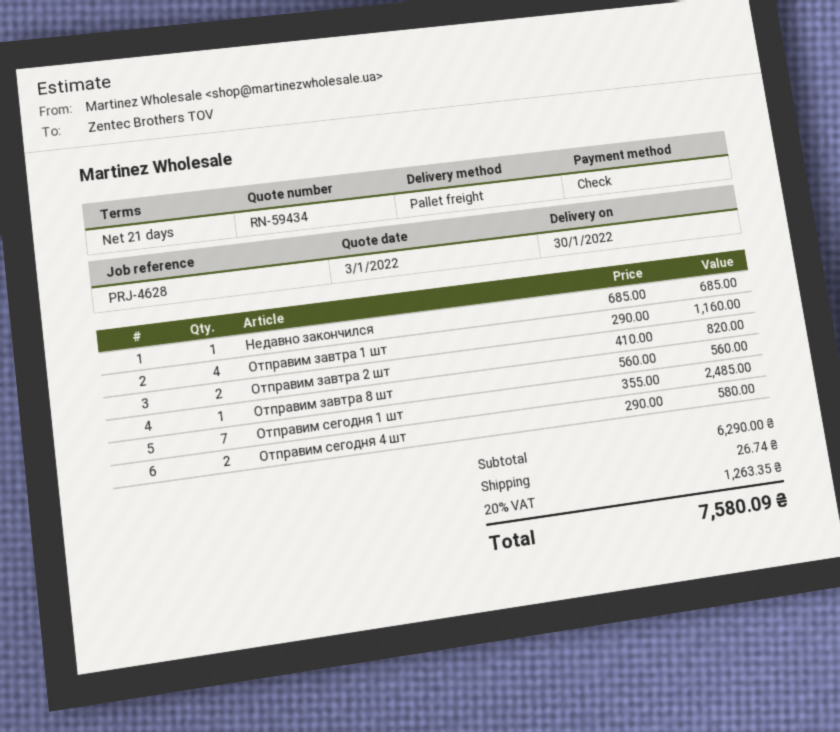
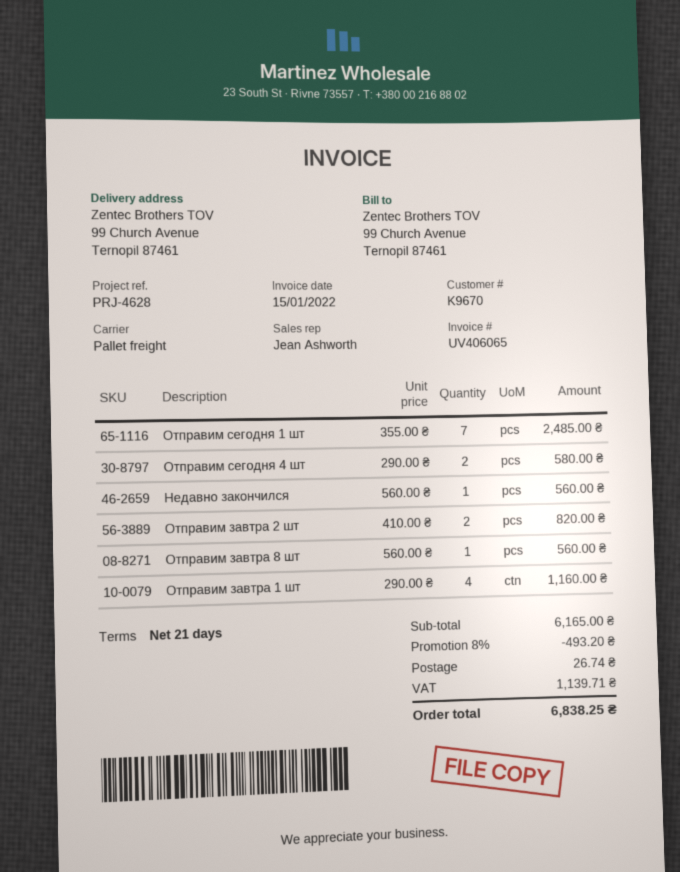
Недавно закончился: 1 x 685.00 = 685.00 -> 1 x 560.00 = 560.00
subtotal: 6290.00 -> 6165.00
discount: none -> 8% = 493.20
tax: 1263.35 -> 1139.71
total: 7580.09 -> 6838.25

